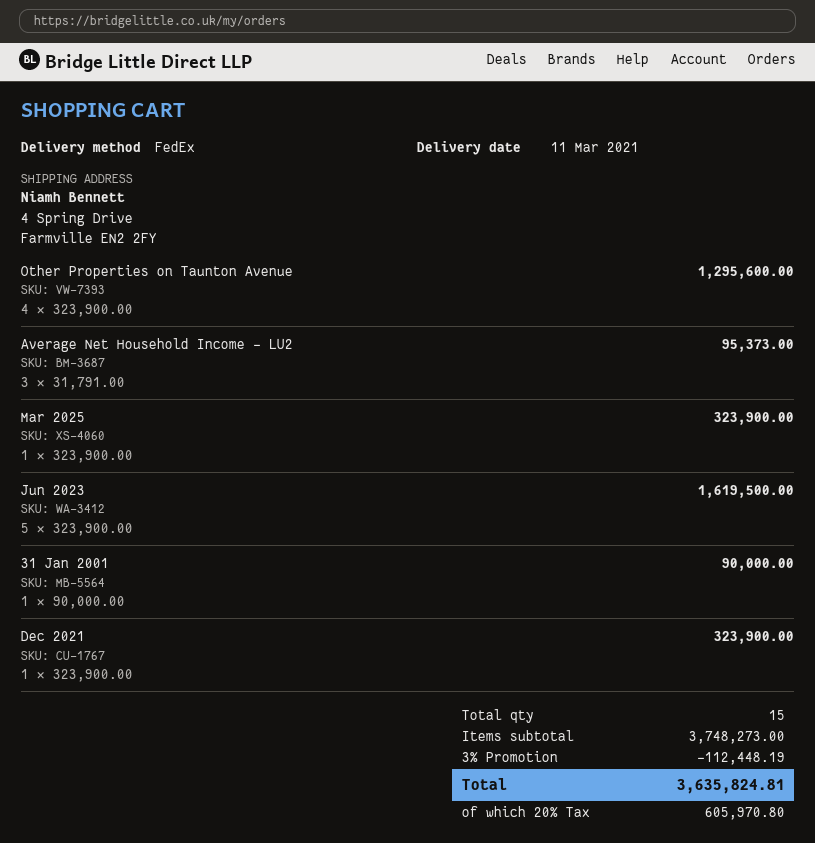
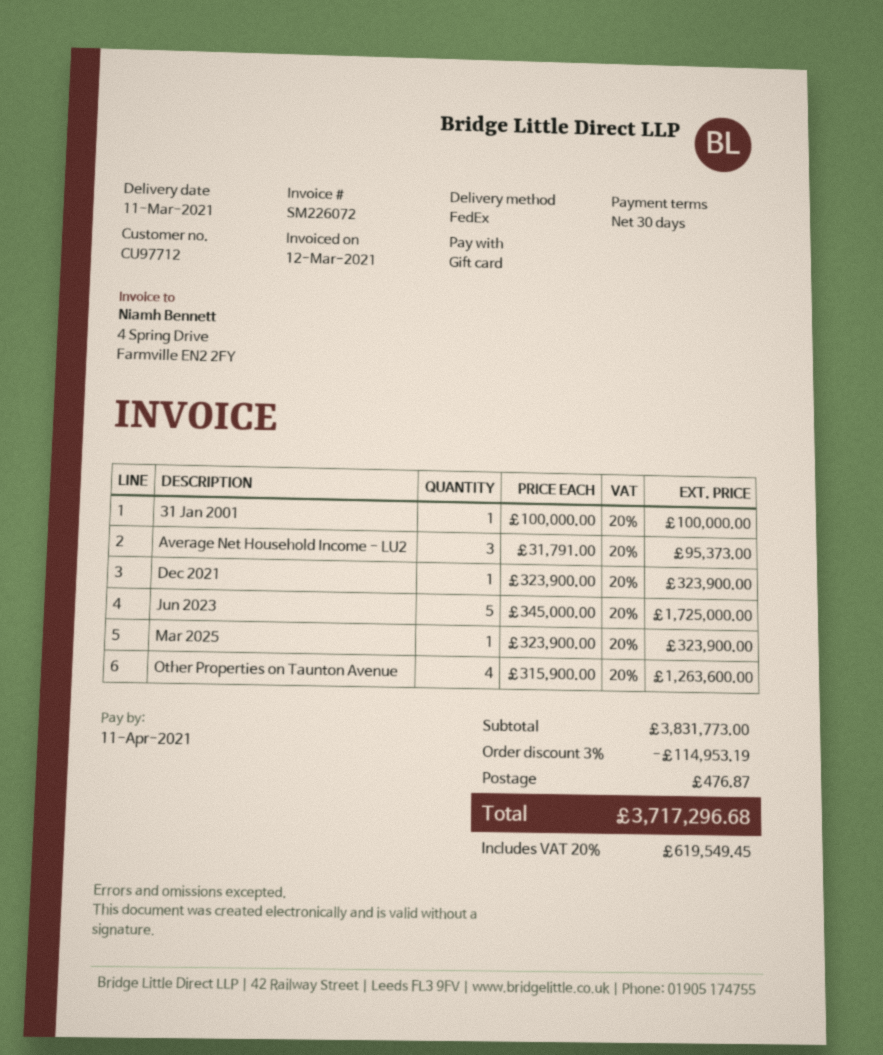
Other Properties on Taunton Avenue: 4 x 323900.00 = 1295600.00 -> 4 x 315900.00 = 1263600.00
Jun 2023: 5 x 323900.00 = 1619500.00 -> 5 x 345000.00 = 1725000.00
31 Jan 2001: 1 x 90000.00 = 90000.00 -> 1 x 100000.00 = 100000.00
subtotal: 3748273.00 -> 3831773.00
discount: 3% = 112448.19 -> 3% = 114953.19
shipping: none -> 476.87
tax: 20% = 605970.80 -> 20% = 619549.45
total: 3635824.81 -> 3717296.68

